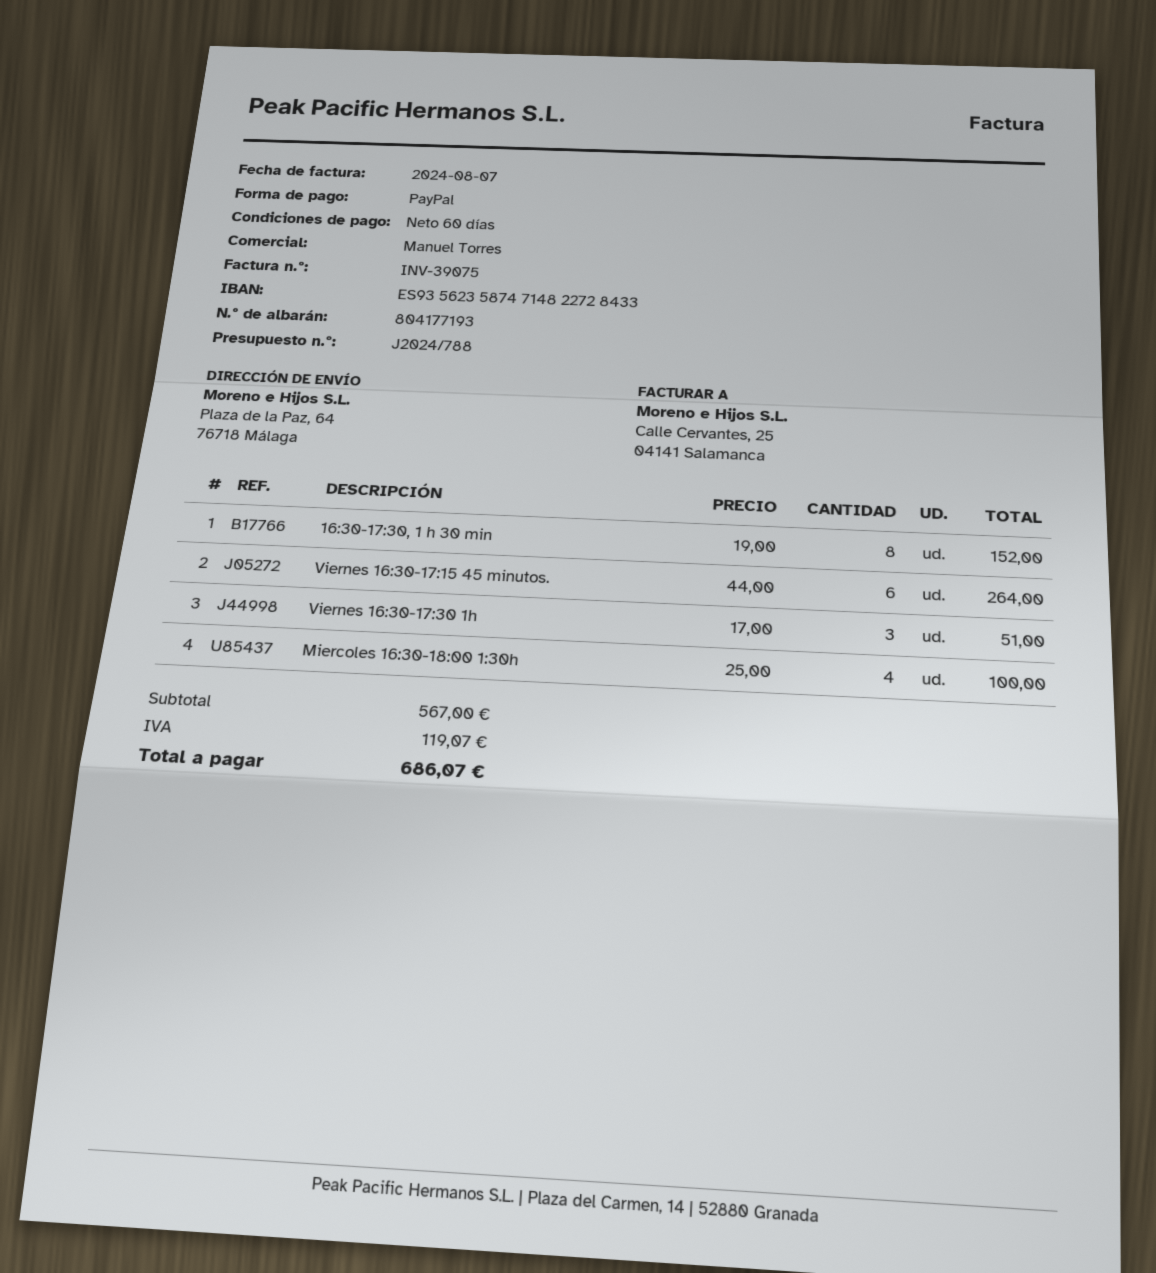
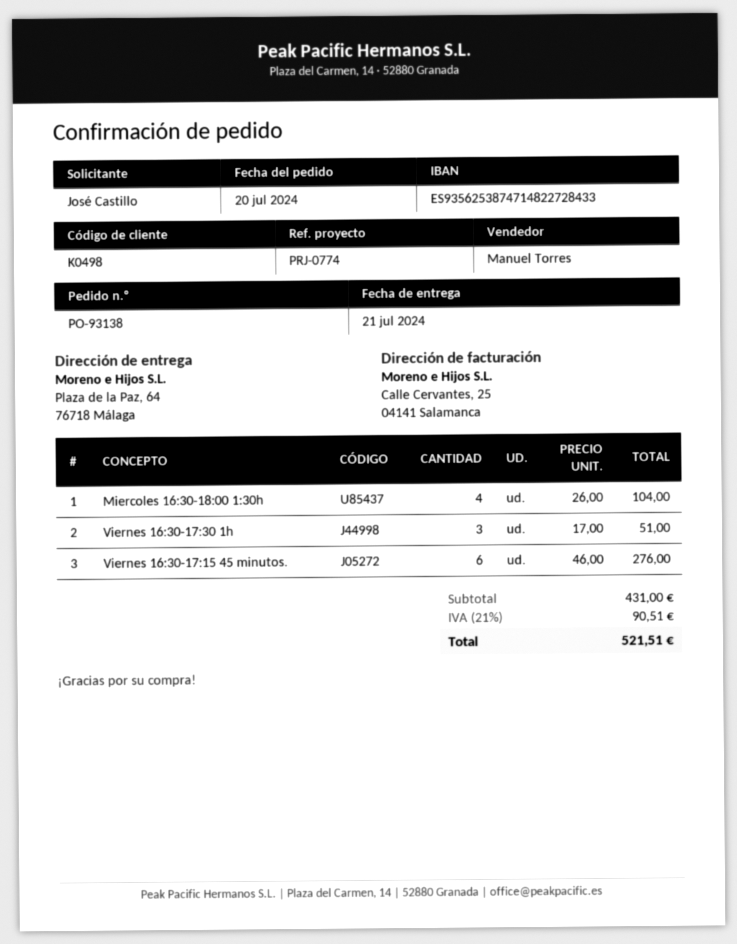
bank account: ES9356235874714822728433 -> ES9356253874714822728433
16:30-17:30, 1 h 30 min: 8 x 19.00 = 152.00 -> none
Viernes 16:30-17:15 45 minutos.: 6 x 44.00 = 264.00 -> 6 x 46.00 = 276.00
Miercoles 16:30-18:00 1:30h: 4 x 25.00 = 100.00 -> 4 x 26.00 = 104.00
subtotal: 567.00 -> 431.00
tax: 119.07 -> 90.51
total: 686.07 -> 521.51

